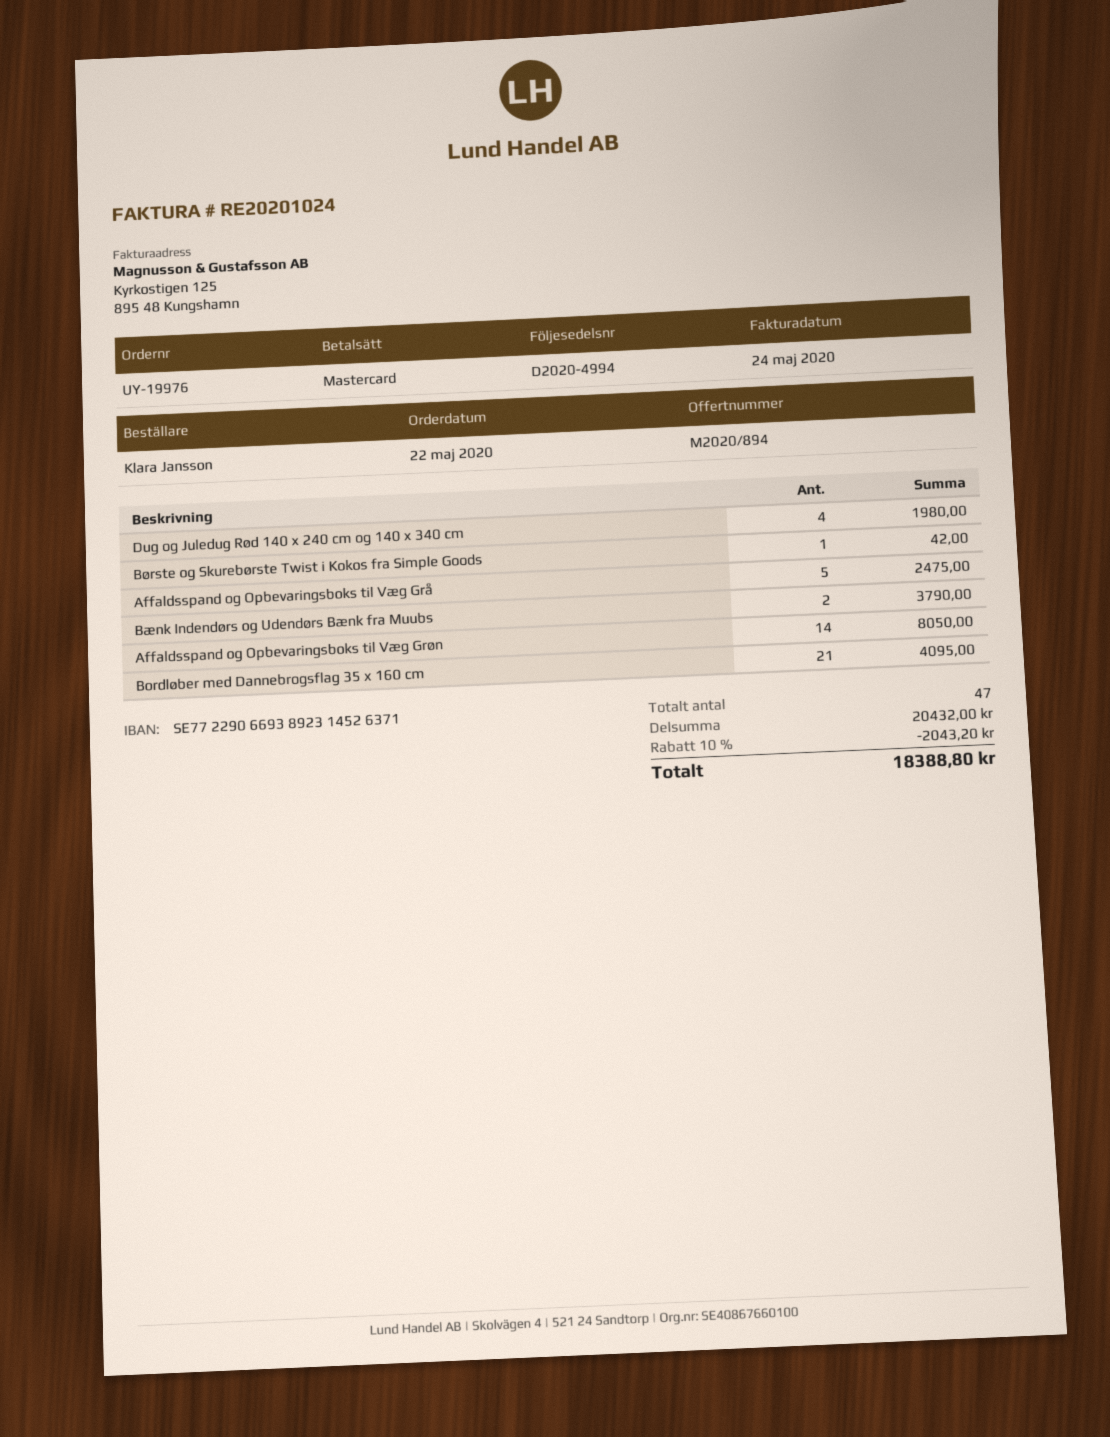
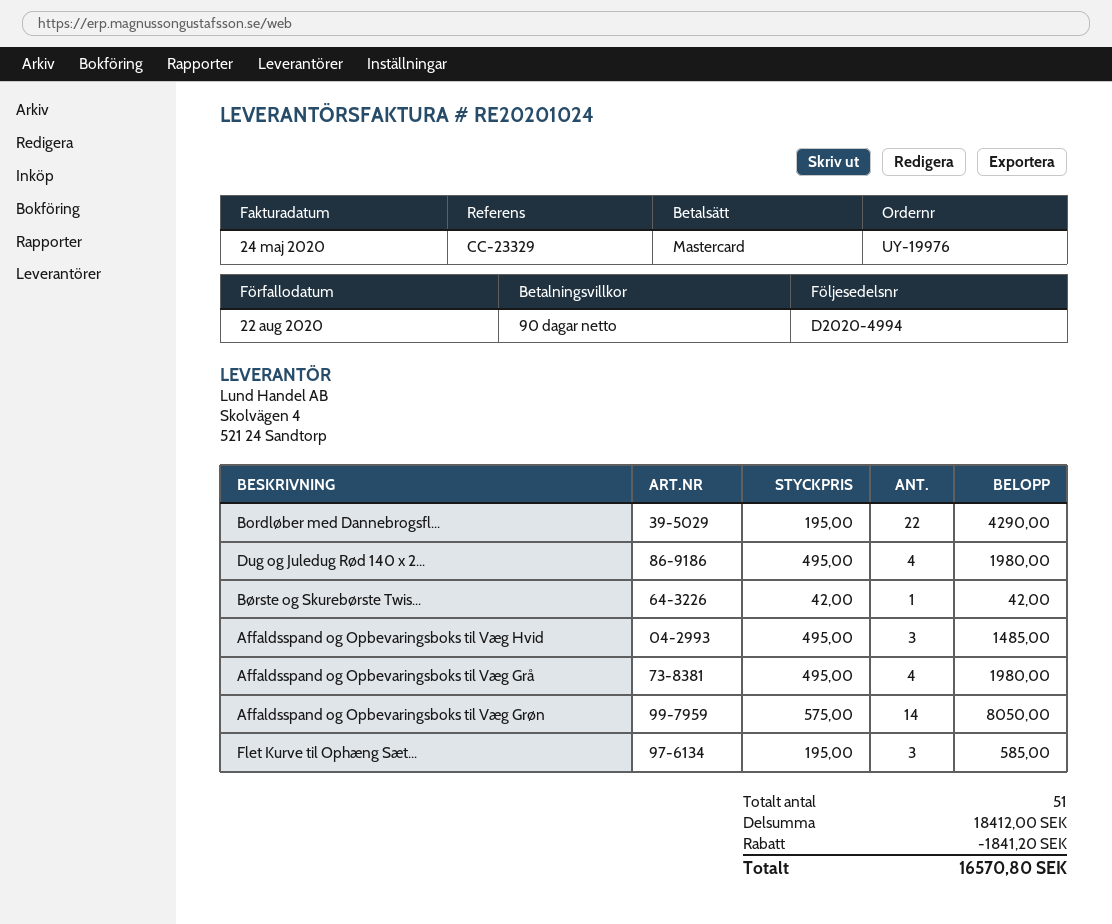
Affaldsspand og Opbevaringsboks til Væg Grå: 5 for 2475.00 -> 4 for 1980.00
Bænk Indendørs og Udendørs Bænk fra Muubs: 2 for 3790.00 -> none
Bordløber med Dannebrogsflag 35 x 160 cm: 21 for 4095.00 -> 22 for 4290.00
Affaldsspand og Opbevaringsboks til Væg Hvid: none -> 3 for 1485.00
Flet Kurve til Ophæng Sæt...: none -> 3 for 585.00
total quantity: 47 -> 51
subtotal: 20432.00 -> 18412.00
discount: 2043.20 -> 1841.20
total: 18388.80 -> 16570.80

